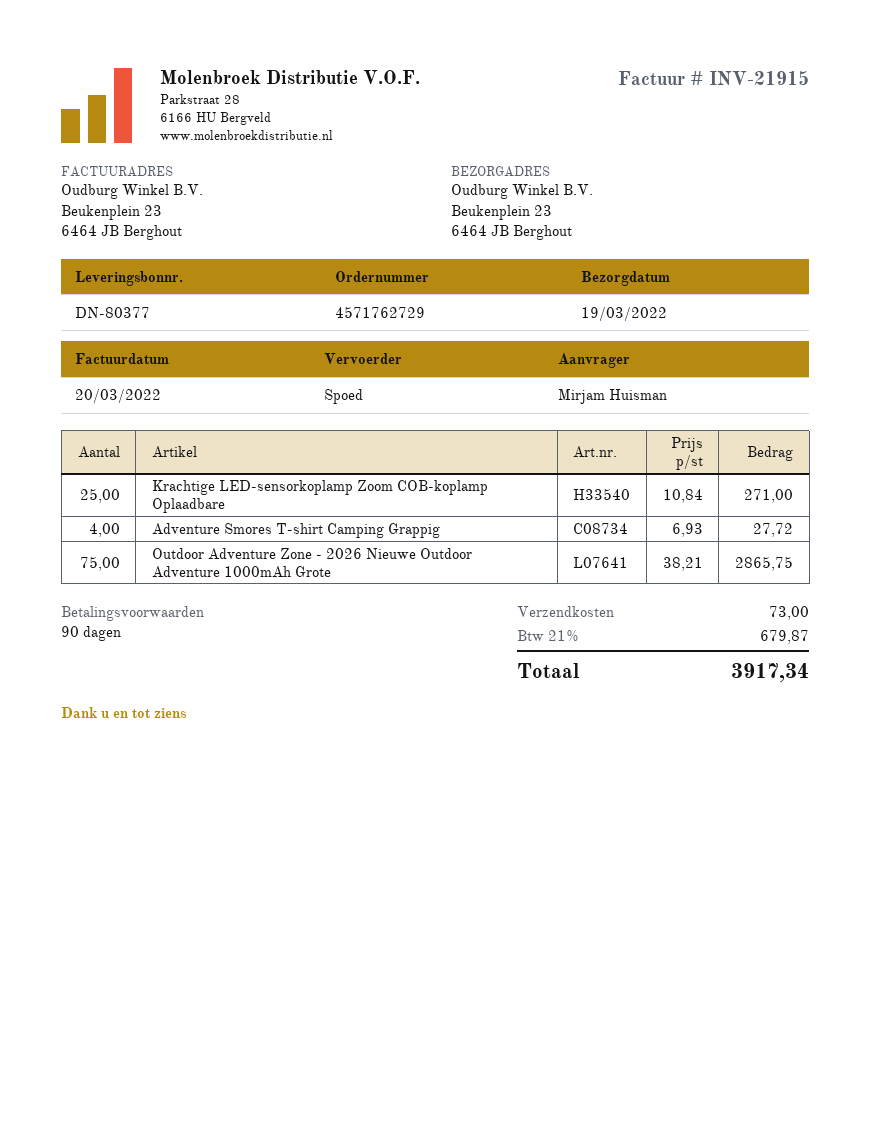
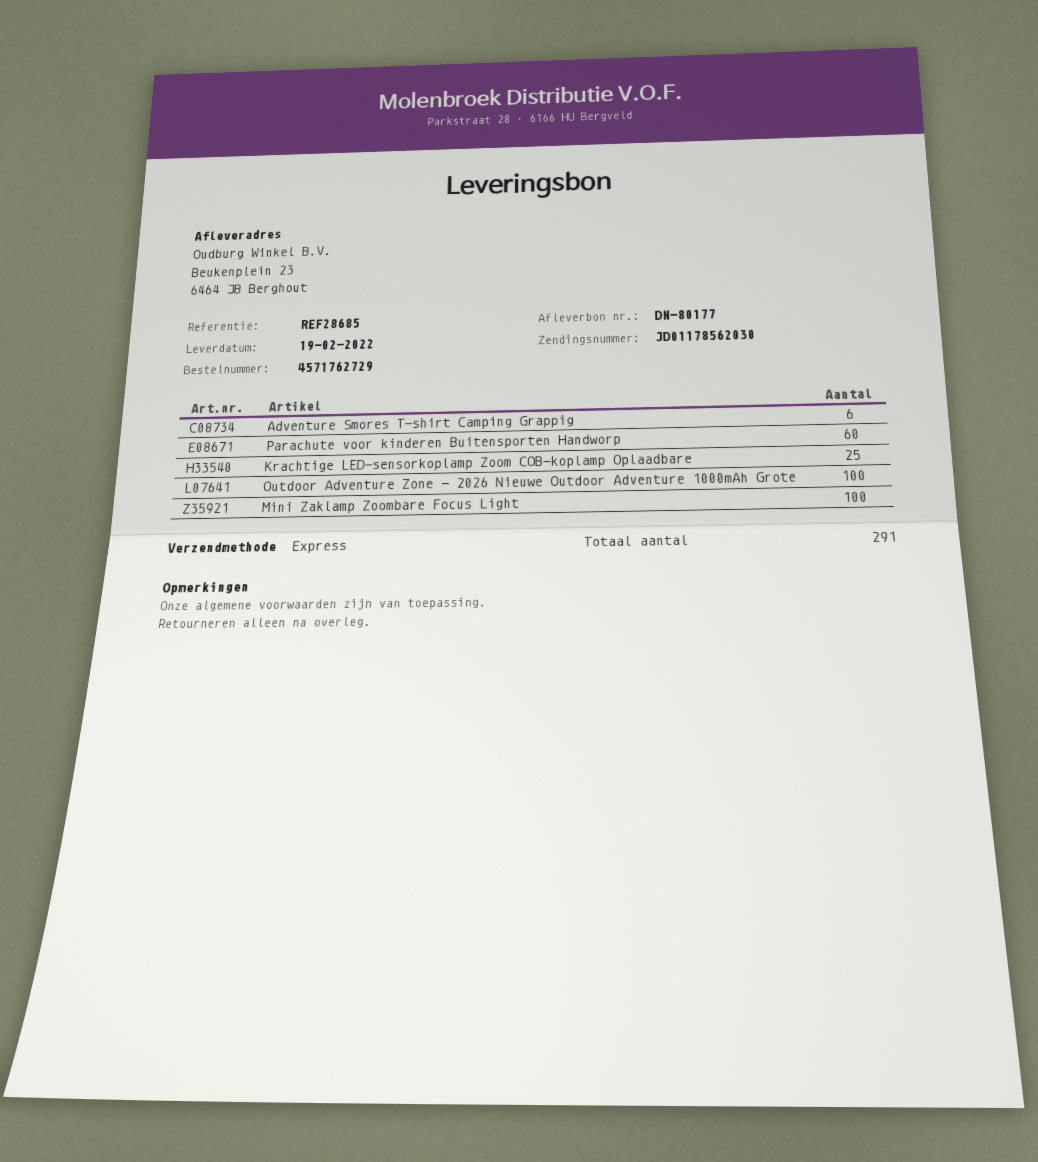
delivery note number: DN-80377 -> DN-80177
delivery date: 2022-03-19 -> 2022-02-19
Adventure Smores T-shirt Camping Grappig: 4 -> 6
Outdoor Adventure Zone - 2026 Nieuwe Outdoor Adventure 1000mAh Grote: 75 -> 100
Parachute voor kinderen Buitensporten Handworp: none -> 60
Mini Zaklamp Zoombare Focus Light: none -> 100

